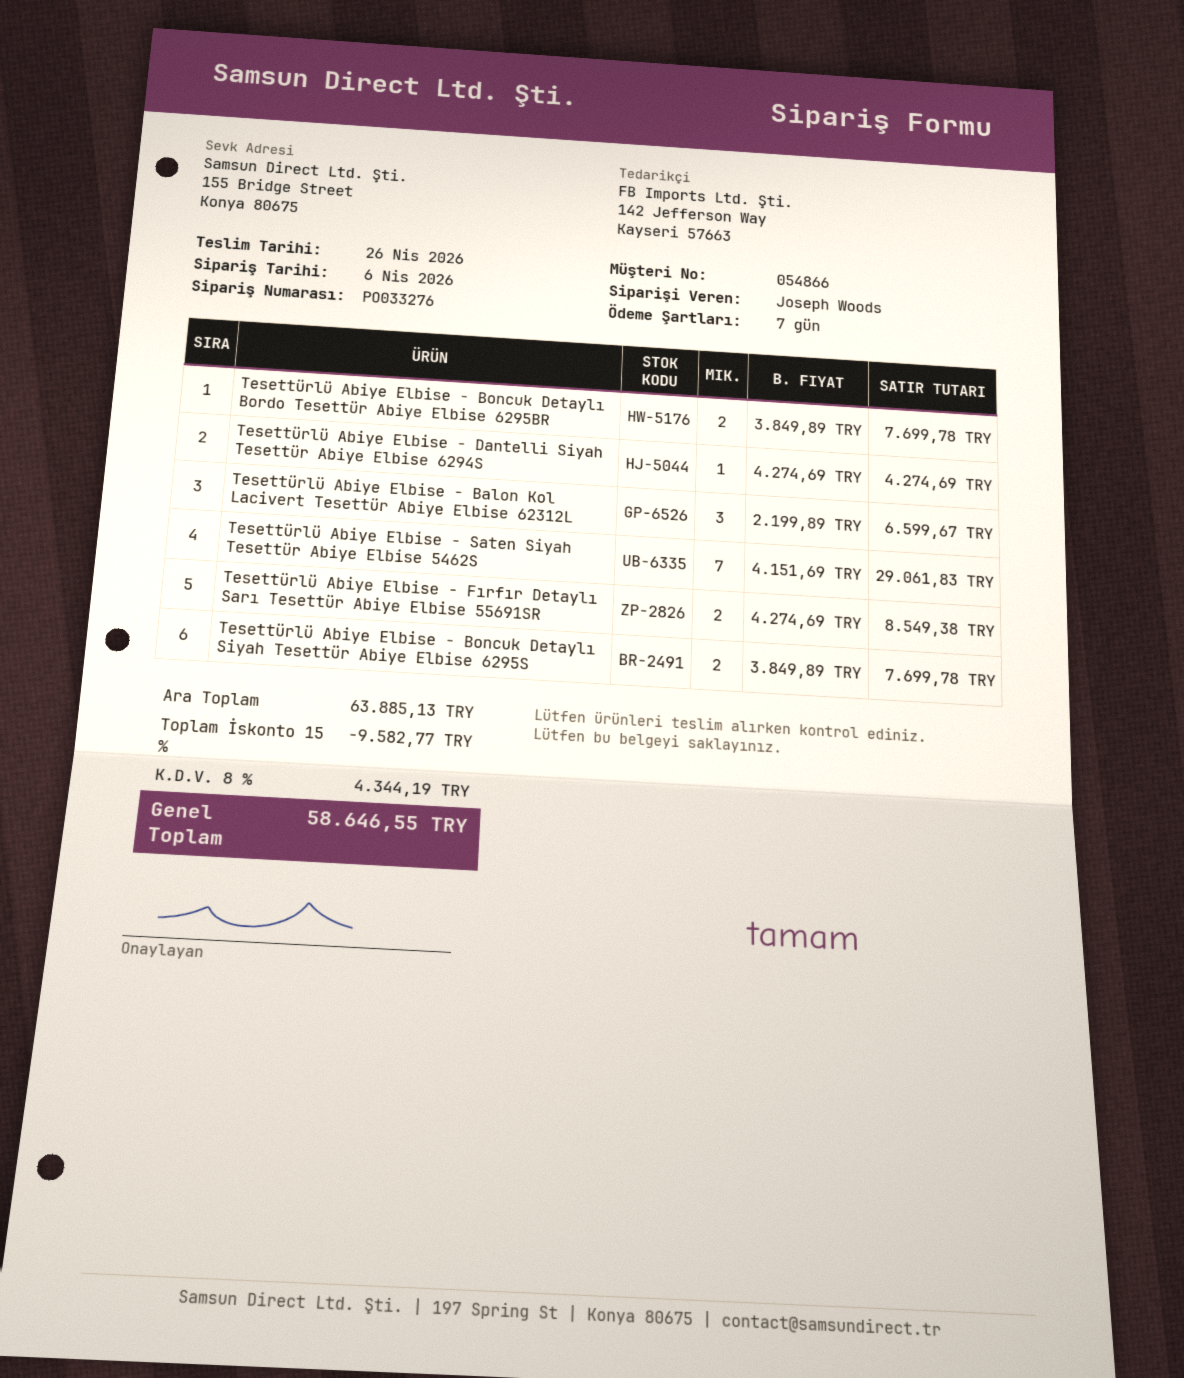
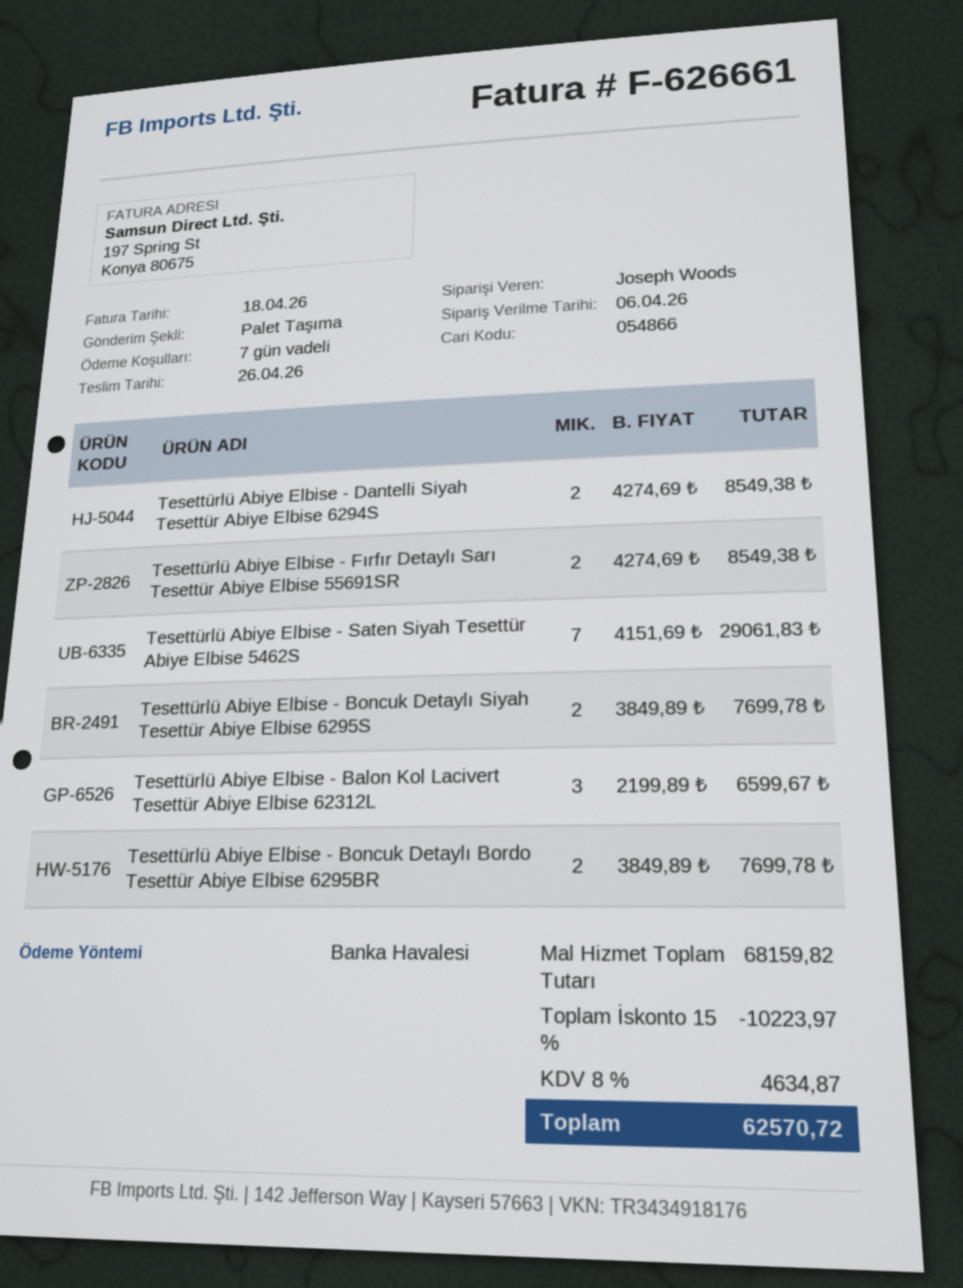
Tesettürlü Abiye Elbise - Dantelli Siyah Tesettür Abiye Elbise 6294S: 1 x 4274.69 = 4274.69 -> 2 x 4274.69 = 8549.38
subtotal: 63885.13 -> 68159.82
discount: 15% = 9582.77 -> 15% = 10223.97
tax: 8% = 4344.19 -> 8% = 4634.87
total: 58646.55 -> 62570.72

